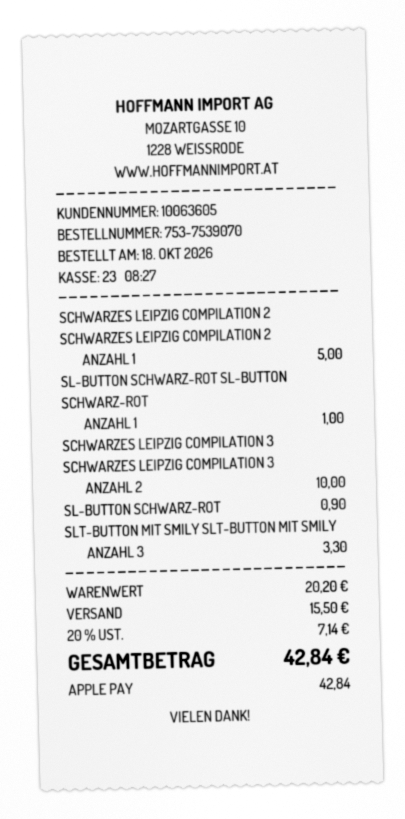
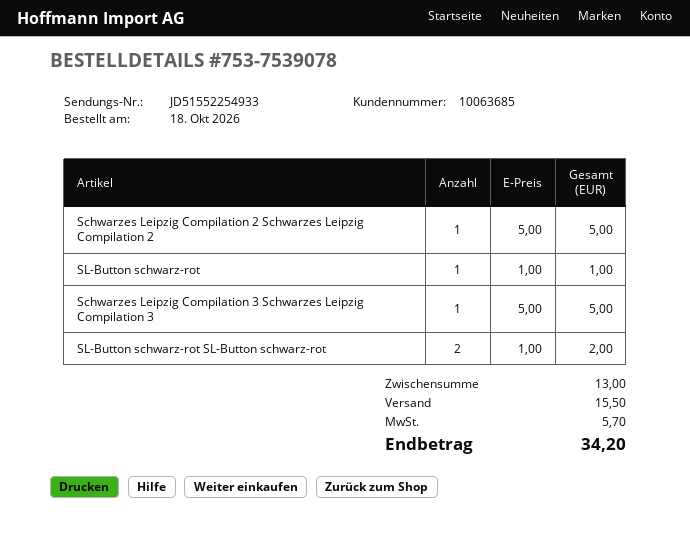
order number: 753-7539070 -> 753-7539078
customer number: 10063605 -> 10063685
SL-BUTTON SCHWARZ-ROT SL-BUTTON SCHWARZ-ROT: 1 for 1.00 -> 2 for 2.00
SCHWARZES LEIPZIG COMPILATION 3 SCHWARZES LEIPZIG COMPILATION 3: 2 for 10.00 -> 1 for 5.00
SL-BUTTON SCHWARZ-ROT: 1 for 0.90 -> 1 for 1.00
SLT-BUTTON MIT SMILY SLT-BUTTON MIT SMILY: 3 for 3.30 -> none
subtotal: 20.20 -> 13.00
tax: 7.14 -> 5.70
total: 42.84 -> 34.20

